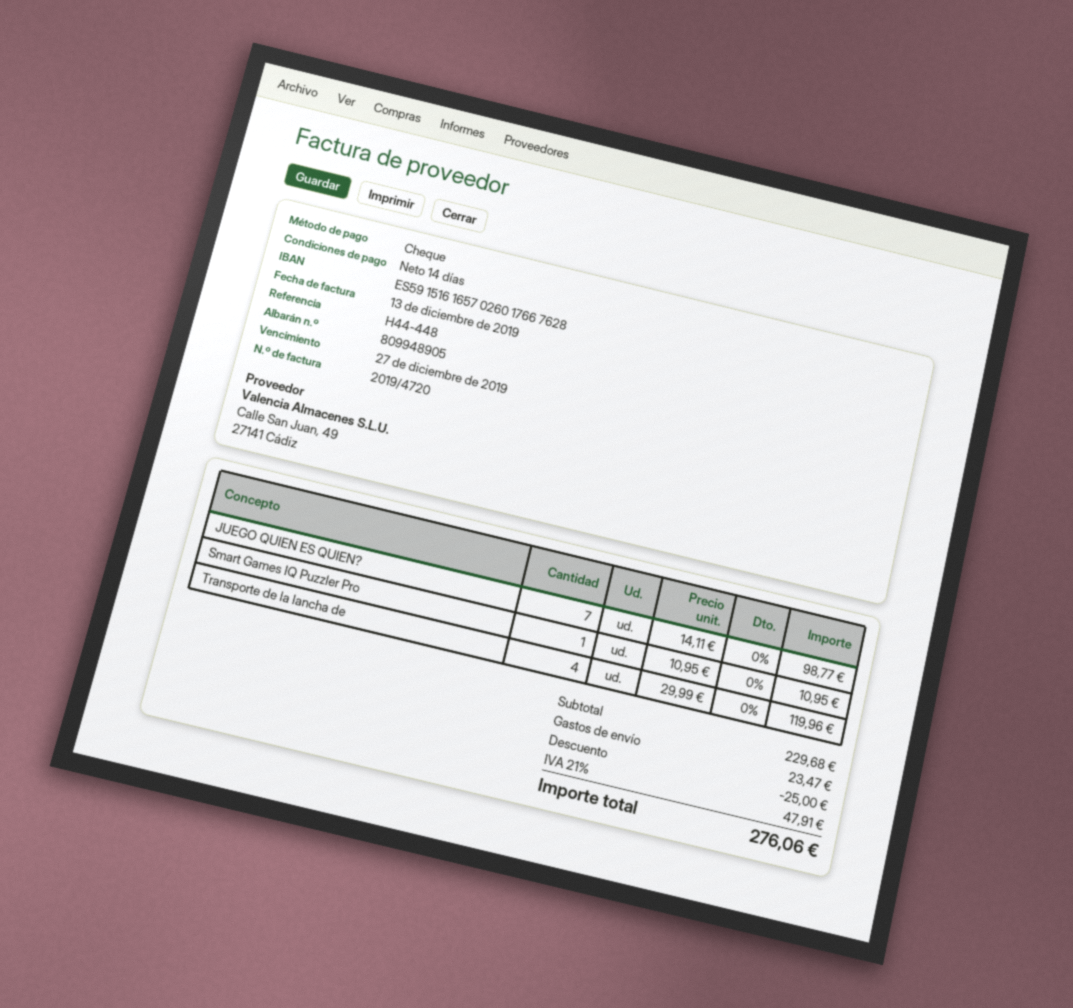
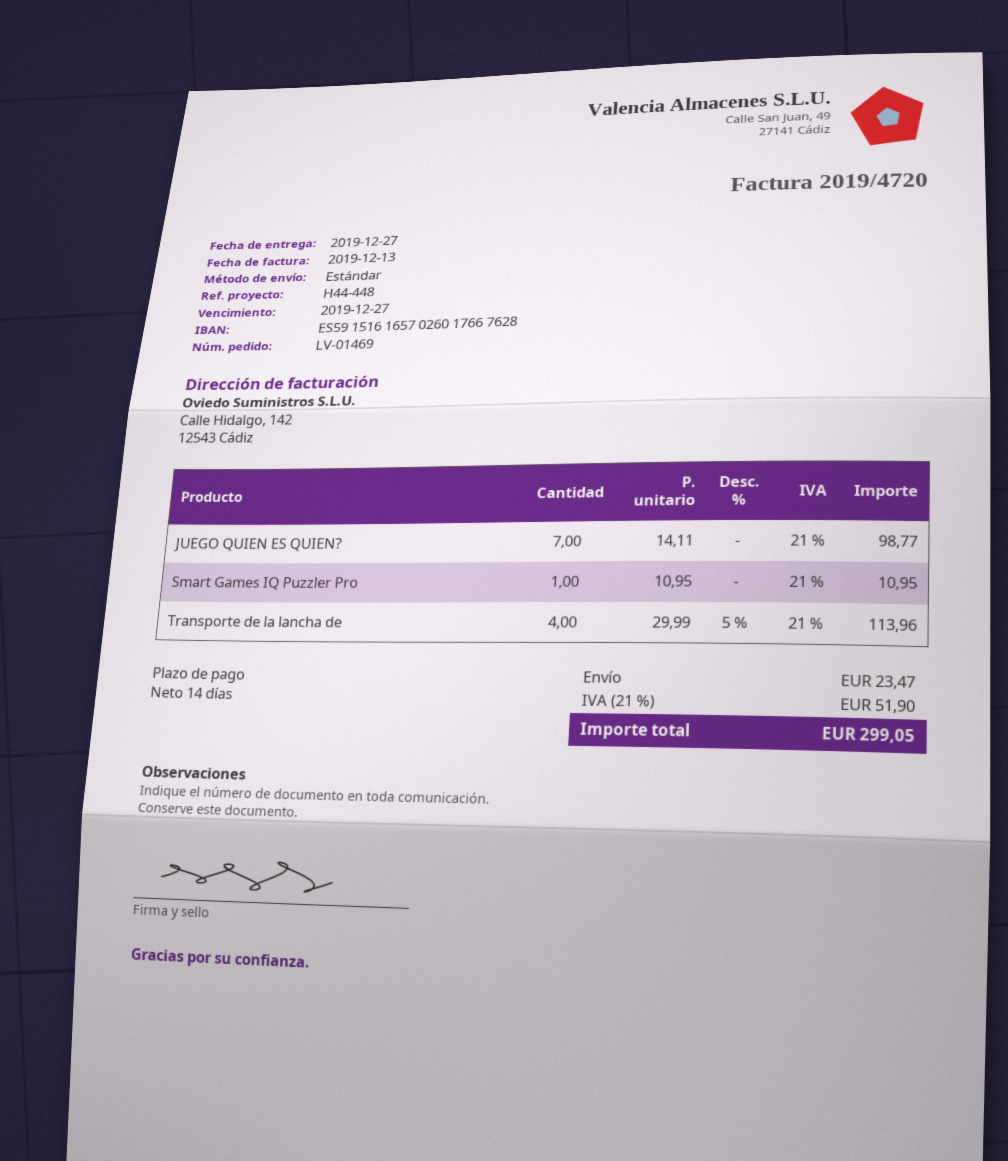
Transporte de la lancha de: 4 x 29.99 = 119.96 -> 4 x 29.99 - 5% = 113.96
discount: 25.00 -> none
tax: 21% = 47.91 -> 21% = 51.90
total: 276.06 -> 299.05

